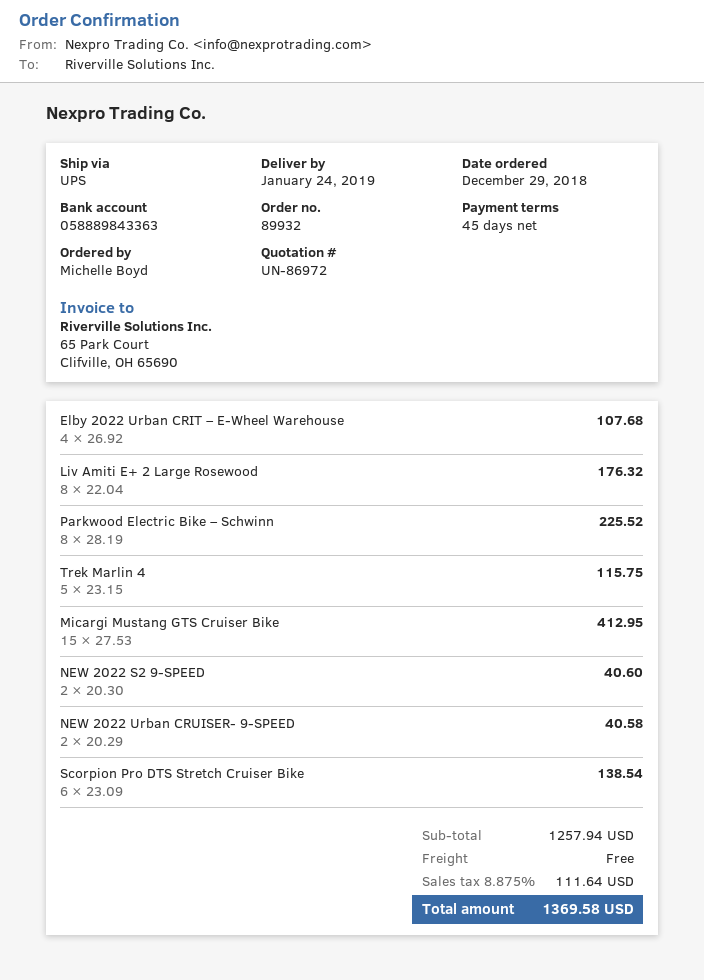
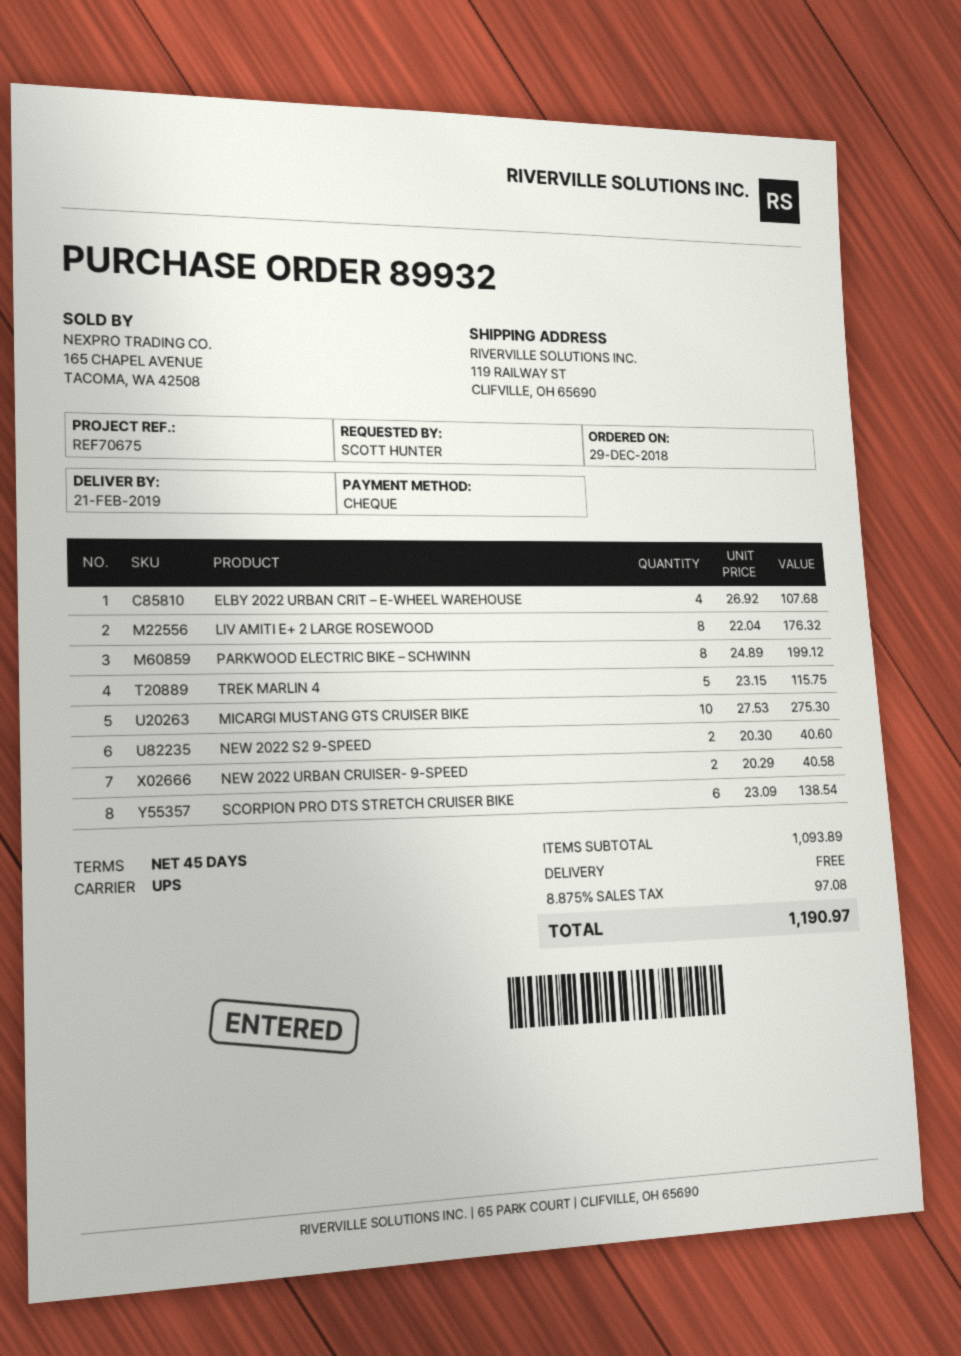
delivery date: 2019-01-24 -> 2019-02-21
ordered by: Michelle Boyd -> SCOTT HUNTER
Parkwood Electric Bike – Schwinn: 8 x 28.19 = 225.52 -> 8 x 24.89 = 199.12
Micargi Mustang GTS Cruiser Bike: 15 x 27.53 = 412.95 -> 10 x 27.53 = 275.30
subtotal: 1257.94 -> 1093.89
tax: 8.875% = 111.64 -> 8.875% = 97.08
total: 1369.58 -> 1190.97

